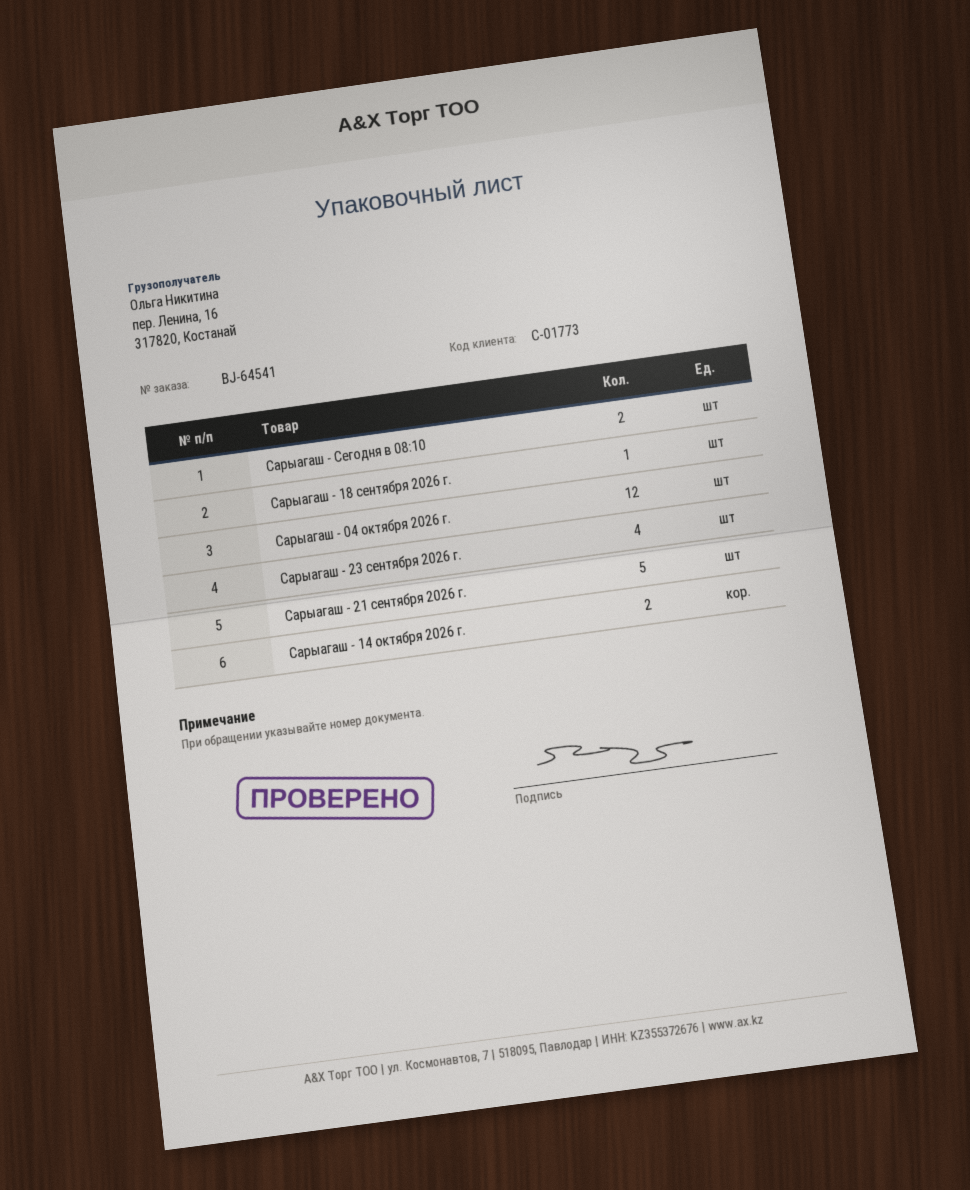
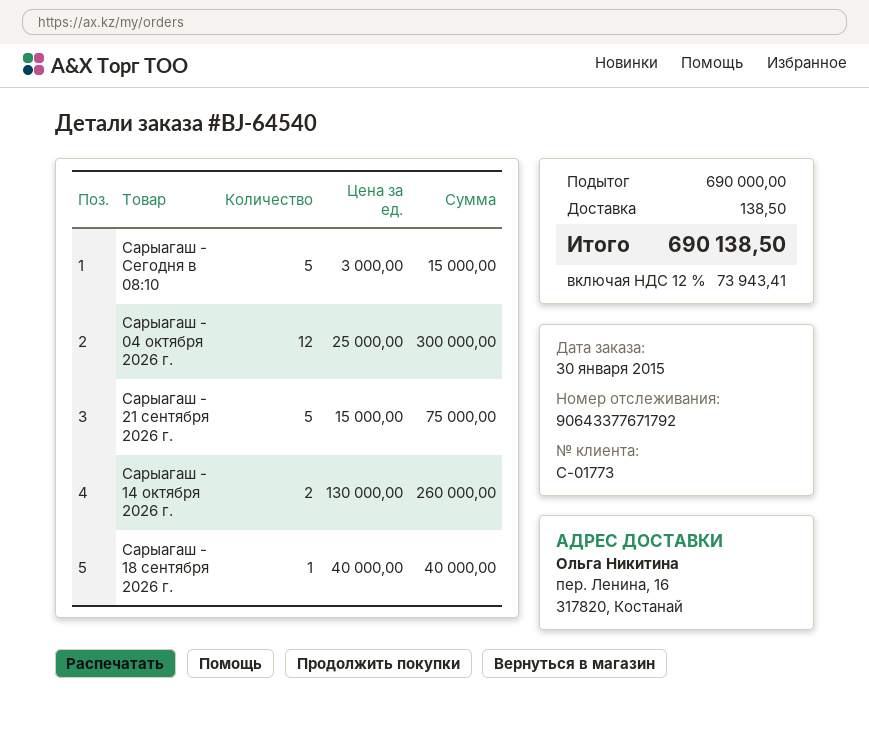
order number: BJ-64541 -> BJ-64540
Сарыагаш - Сегодня в 08:10: 2 -> 5
Сарыагаш - 23 сентября 2026 г.: 4 -> none

